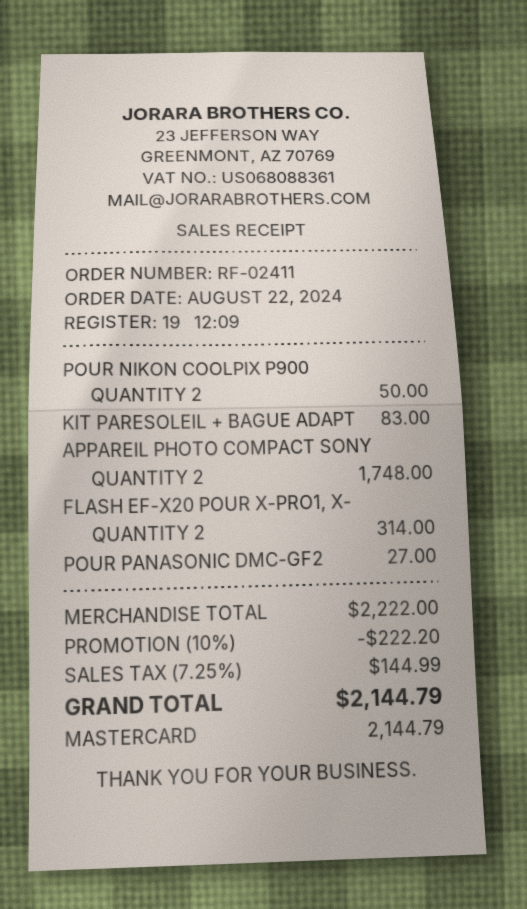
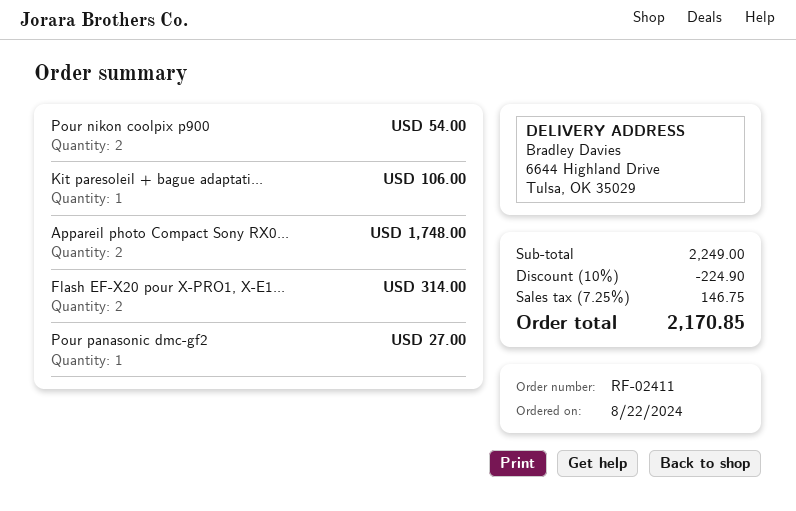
POUR NIKON COOLPIX P900: 2 for 50.00 -> 2 for 54.00
KIT PARESOLEIL + BAGUE ADAPT: 1 for 83.00 -> 1 for 106.00
subtotal: 2222.00 -> 2249.00
discount: 10% = 222.20 -> 10% = 224.90
tax: 7.25% = 144.99 -> 7.25% = 146.75
total: 2144.79 -> 2170.85

